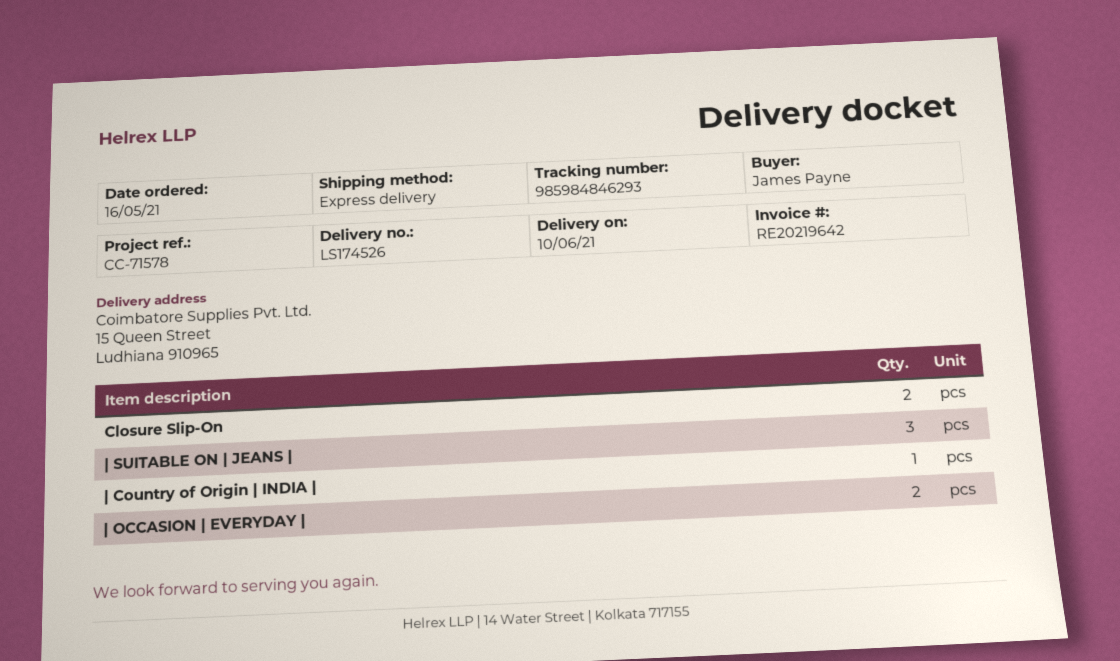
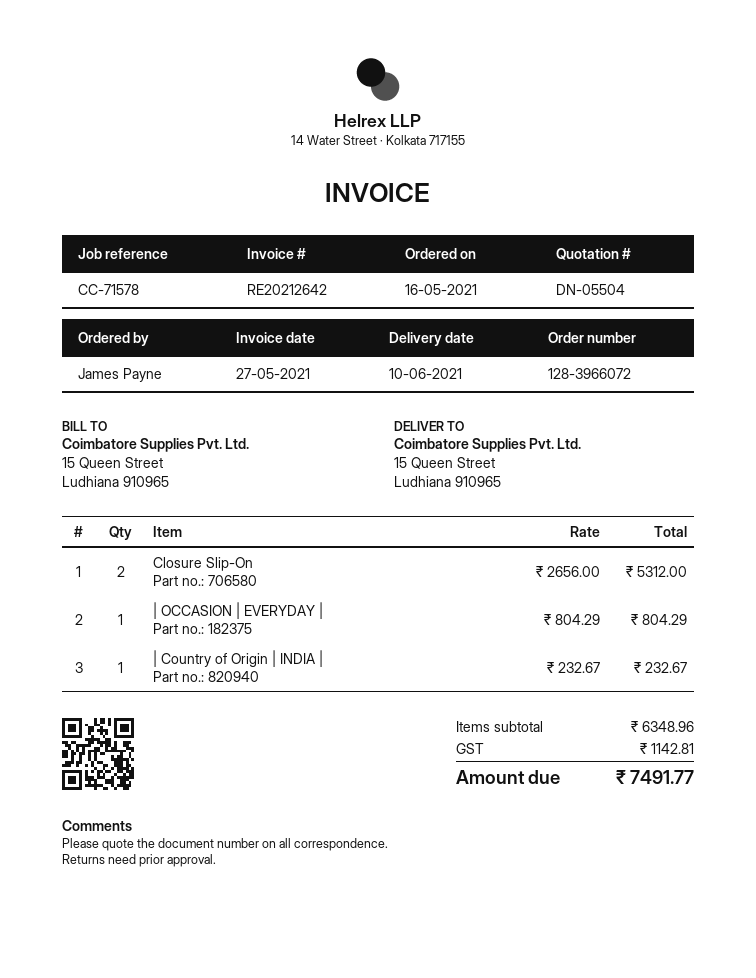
invoice number: RE20219642 -> RE20212642
| SUITABLE ON | JEANS |: 3 -> none
| OCCASION | EVERYDAY |: 2 -> 1

